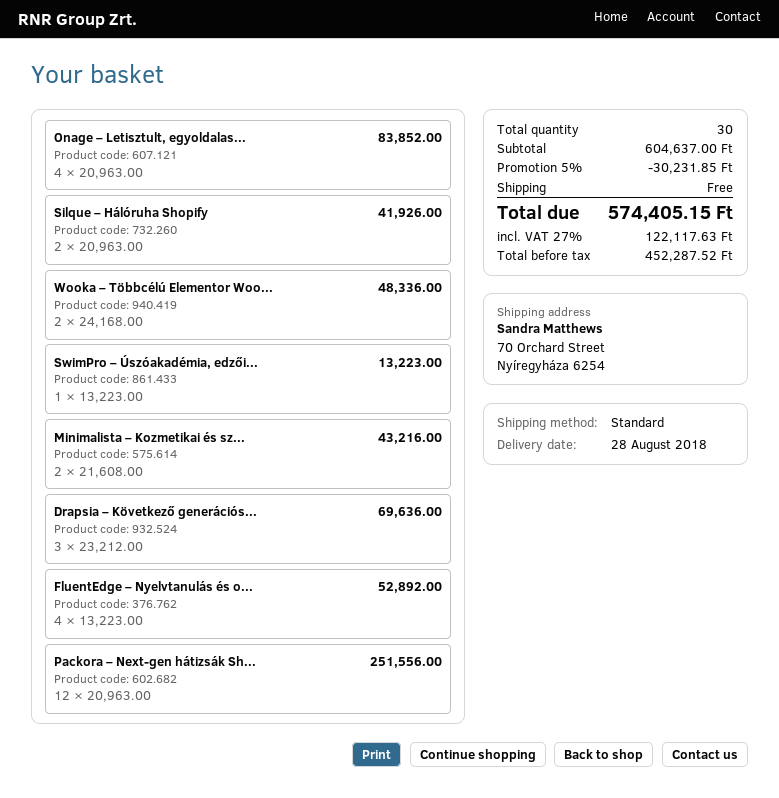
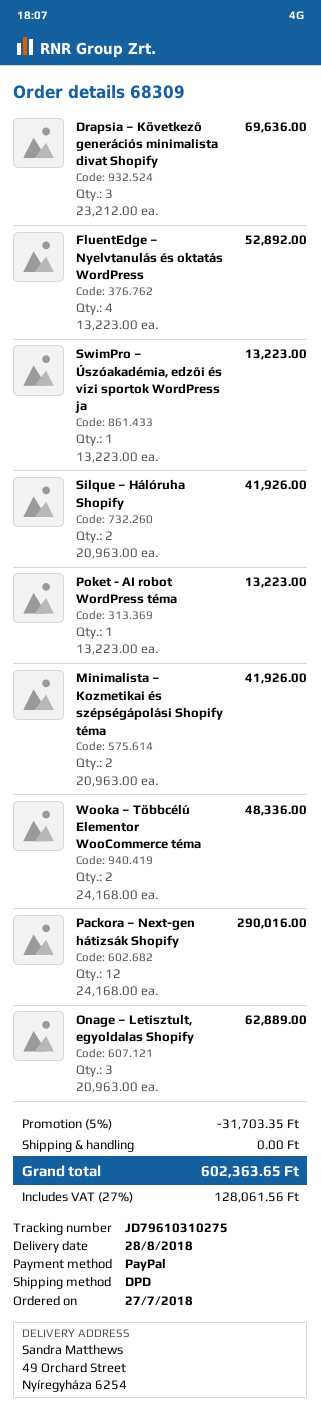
shipping method: standard -> DPD
ship to: 70 Orchard Street, Nyíregyháza 6254 -> 49 Orchard Street, Nyíregyháza 6254
Onage – Letisztult, egyoldalas...: 4 x 20963.00 = 83852.00 -> 3 x 20963.00 = 62889.00
Minimalista – Kozmetikai és sz...: 2 x 21608.00 = 43216.00 -> 2 x 20963.00 = 41926.00
Packora – Next-gen hátizsák Sh...: 12 x 20963.00 = 251556.00 -> 12 x 24168.00 = 290016.00
Poket - AI robot WordPress téma: none -> 1 x 13223.00 = 13223.00
discount: 5% = 30231.85 -> 5% = 31703.35
tax: 27% = 122117.63 -> 27% = 128061.56
total: 574405.15 -> 602363.65

